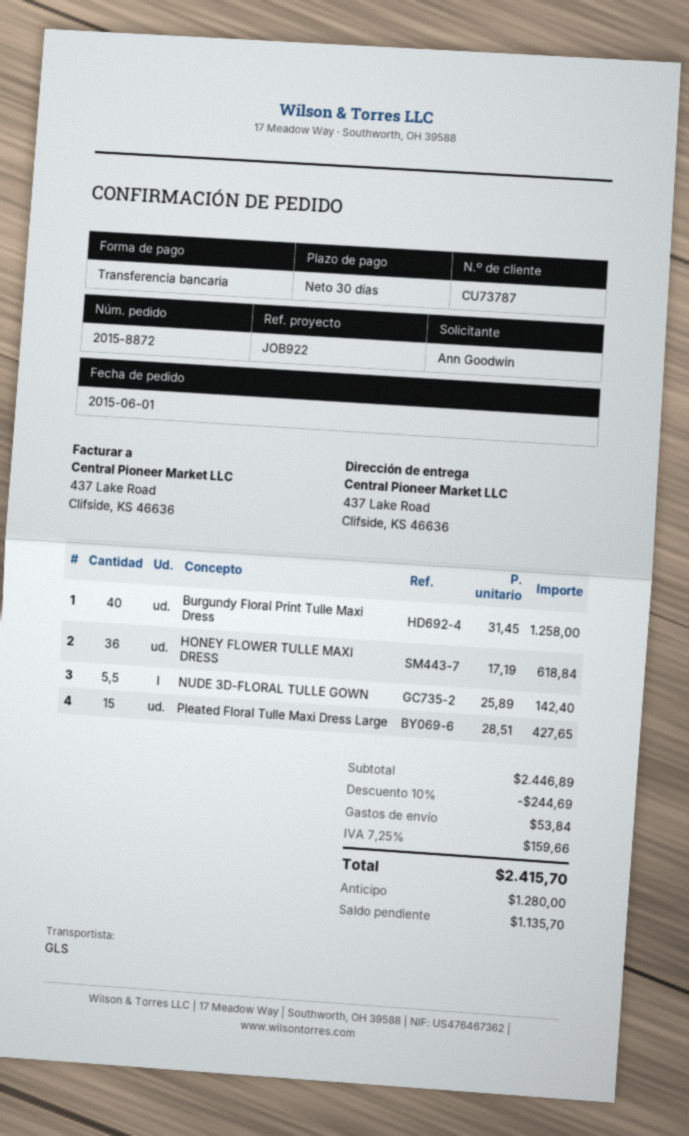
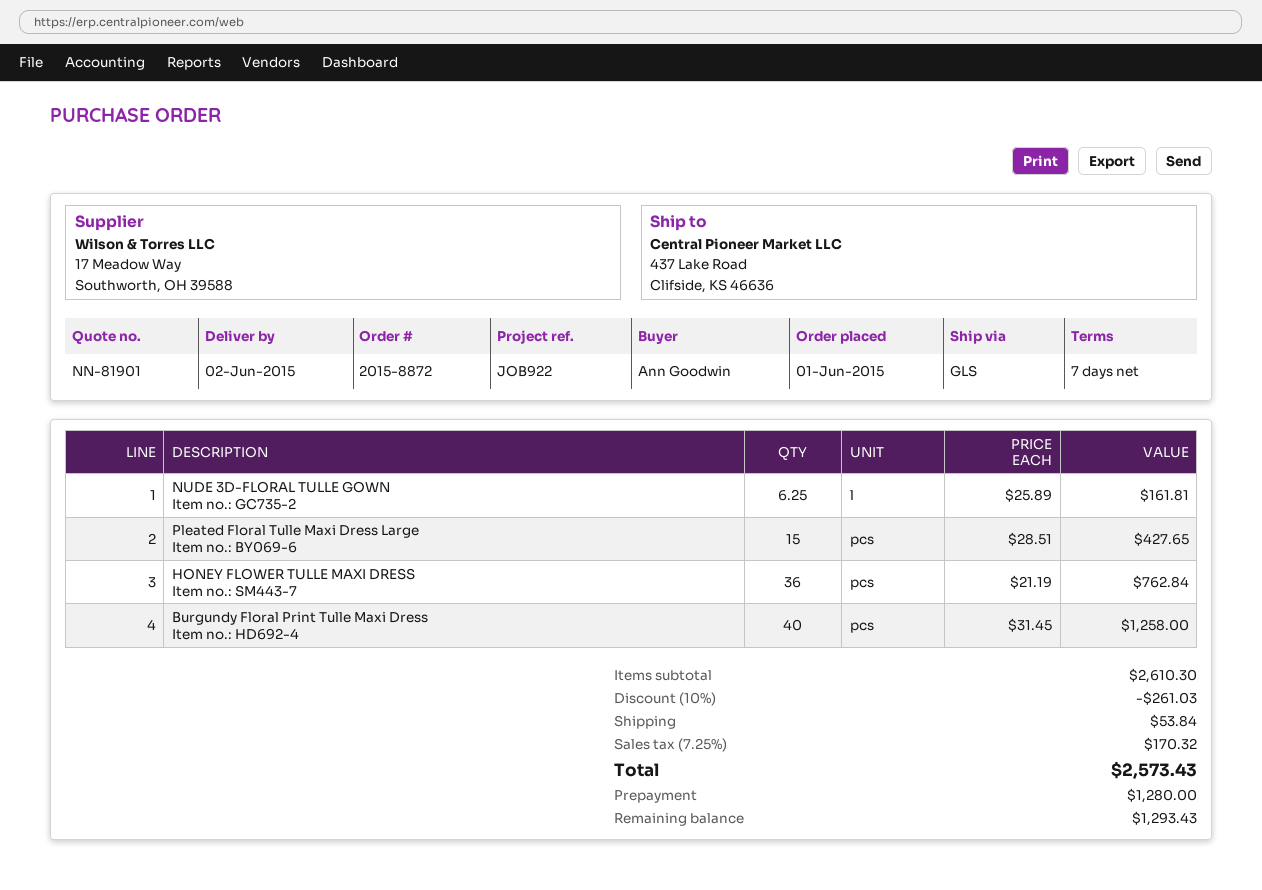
payment terms: 30 days -> 7 days
HONEY FLOWER TULLE MAXI DRESS: 36 x 17.19 = 618.84 -> 36 x 21.19 = 762.84
NUDE 3D-FLORAL TULLE GOWN: 5.5 x 25.89 = 142.40 -> 6.25 x 25.89 = 161.81
subtotal: 2446.89 -> 2610.30
discount: 10% = 244.69 -> 10% = 261.03
tax: 7.25% = 159.66 -> 7.25% = 170.32
total: 2415.70 -> 2573.43
balance: 1135.70 -> 1293.43

